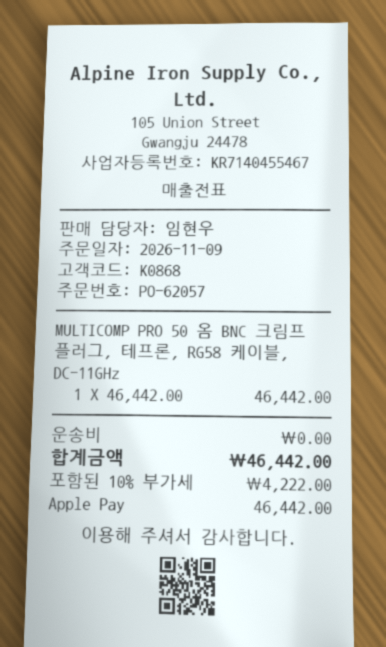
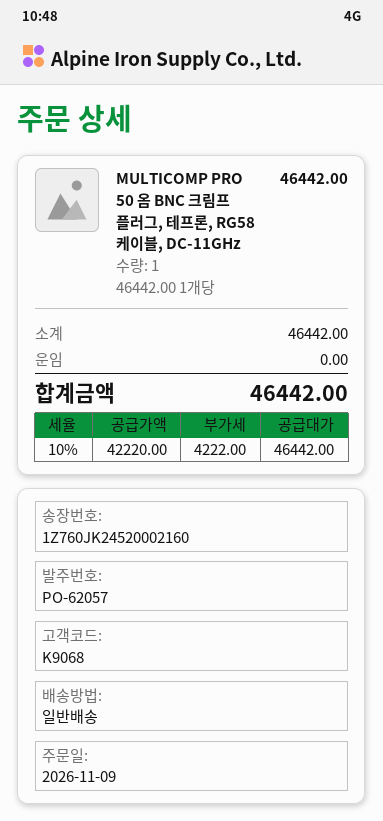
customer number: K0868 -> K9068

